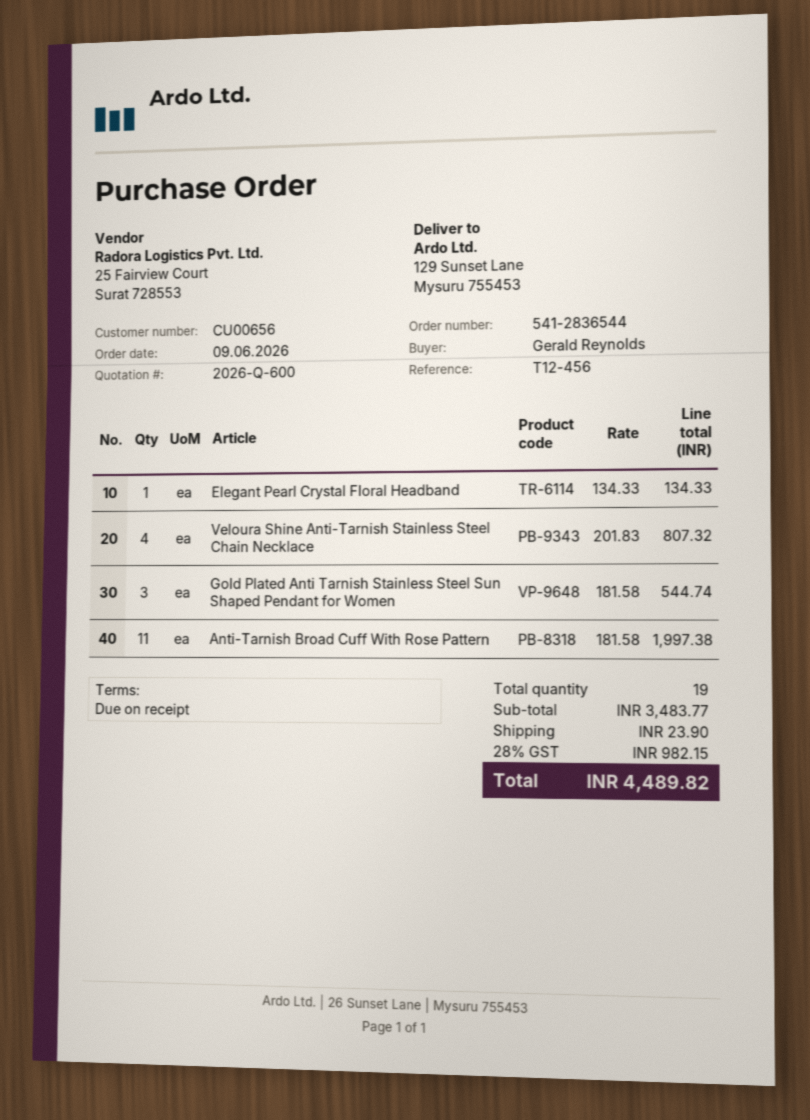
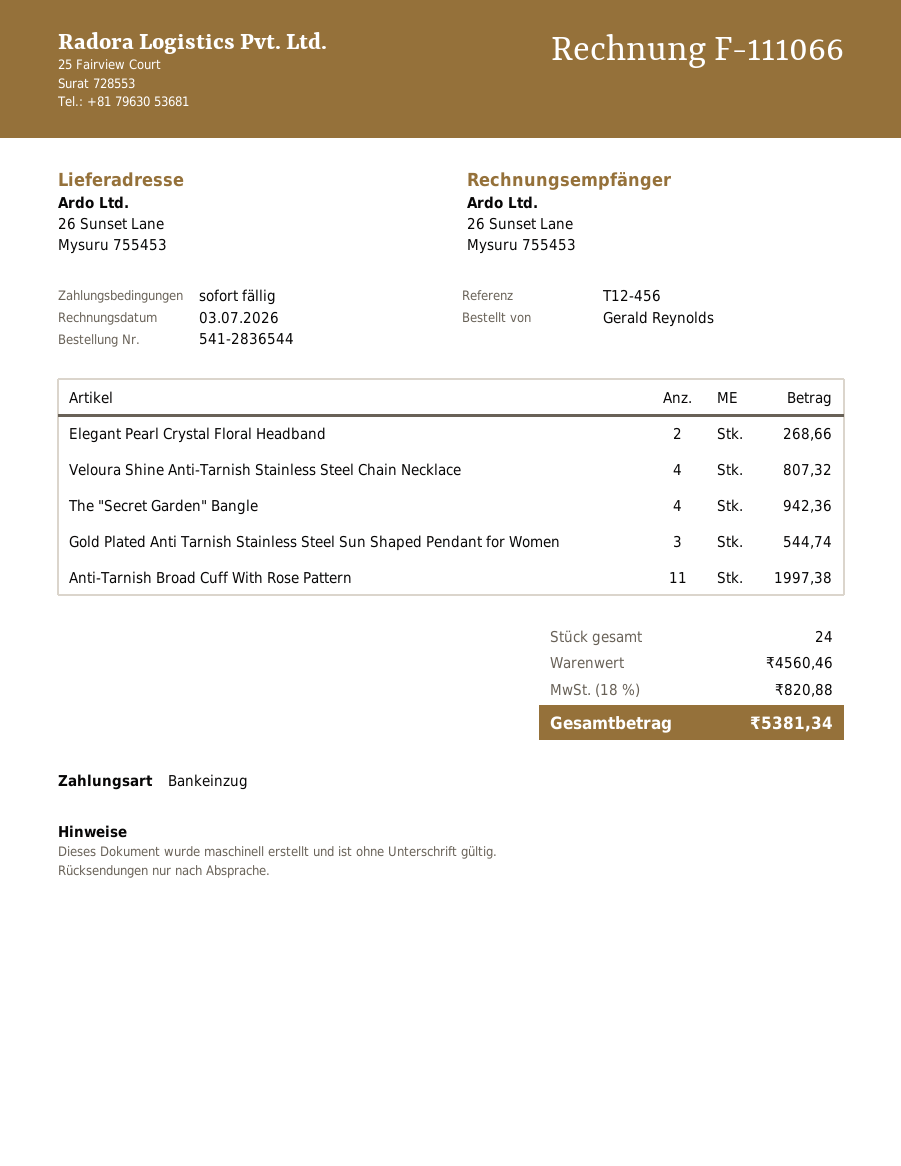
ship to: 129 Sunset Lane, Mysuru 755453 -> 26 Sunset Lane, Mysuru 755453
Elegant Pearl Crystal Floral Headband: 1 for 134.33 -> 2 for 268.66
The "Secret Garden" Bangle: none -> 4 for 942.36
total quantity: 19 -> 24
subtotal: 3483.77 -> 4560.46
shipping: 23.90 -> none
tax: 28% = 982.15 -> 18% = 820.88
total: 4489.82 -> 5381.34

